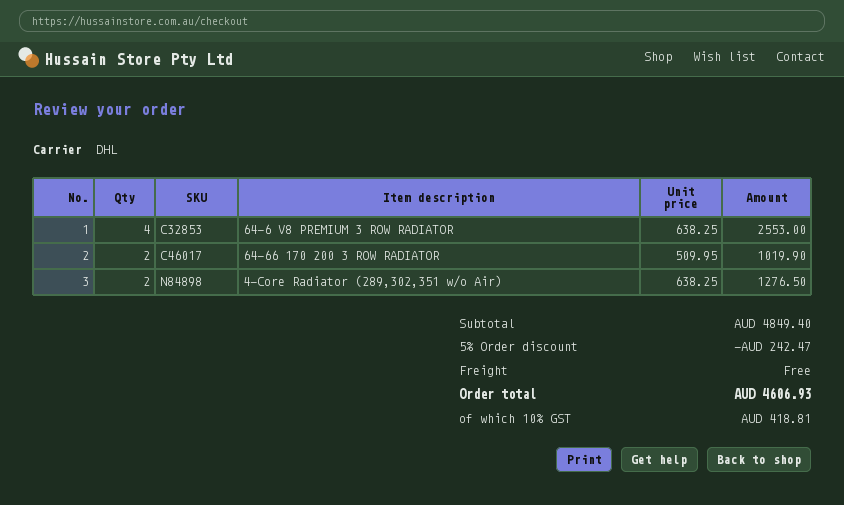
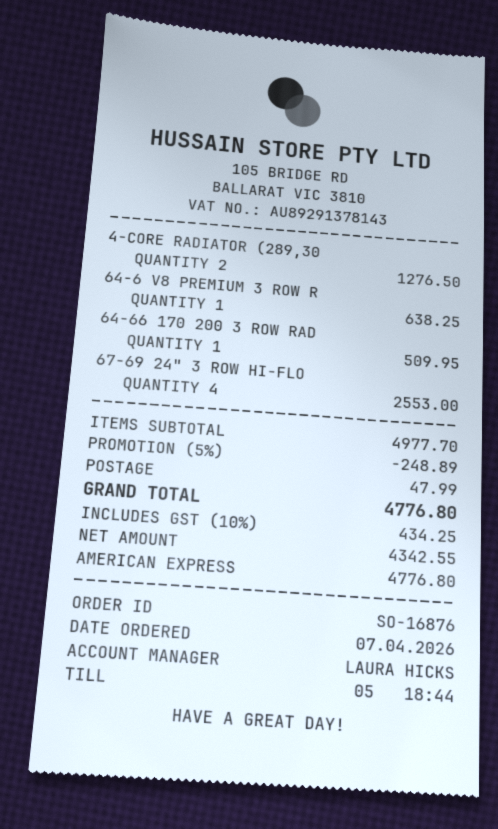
64-6 V8 PREMIUM 3 ROW RADIATOR: 4 for 2553.00 -> 1 for 638.25
64-66 170 200 3 ROW RADIATOR: 2 for 1019.90 -> 1 for 509.95
67-69 24" 3 ROW HI-FLO: none -> 4 for 2553.00
subtotal: 4849.40 -> 4977.70
discount: 5% = 242.47 -> 5% = 248.89
shipping: 0.00 -> 47.99
tax: 10% = 418.81 -> 10% = 434.25
total: 4606.93 -> 4776.80

